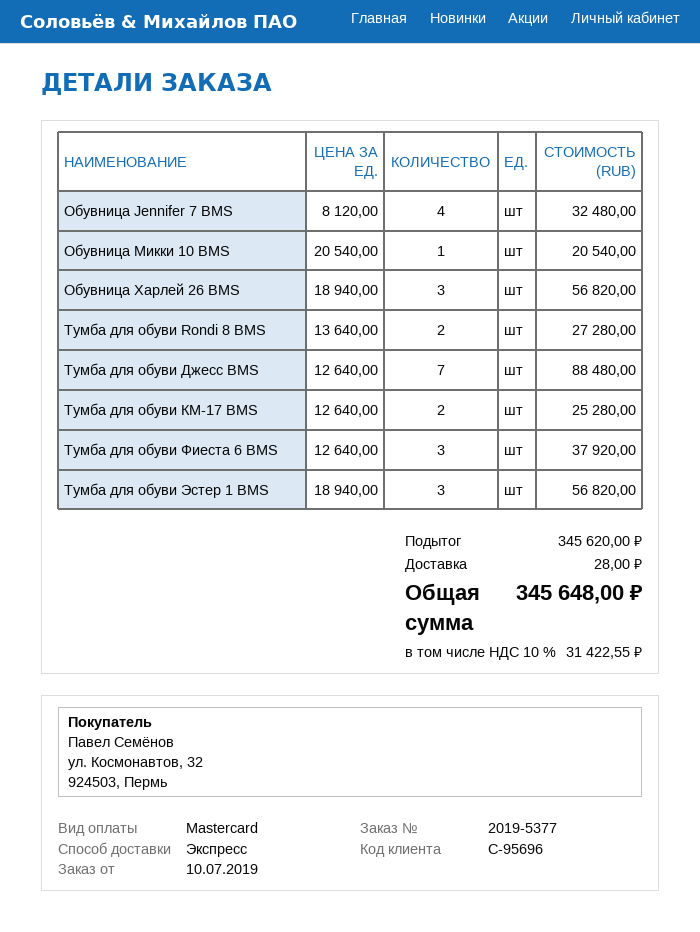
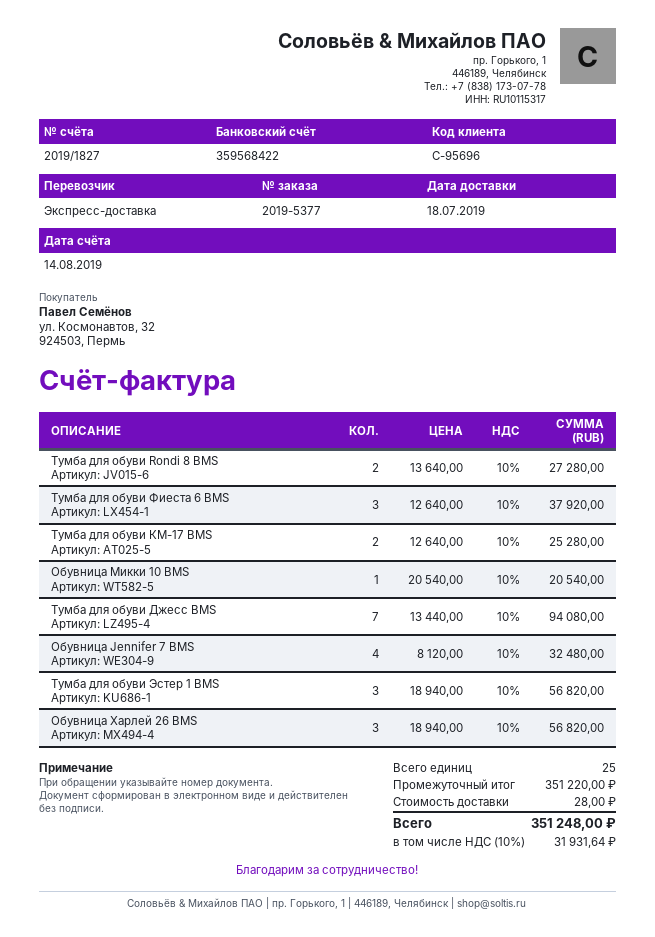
Тумба для обуви Джесс BMS: 7 x 12640.00 = 88480.00 -> 7 x 13440.00 = 94080.00
subtotal: 345620.00 -> 351220.00
tax: 10% = 31422.55 -> 10% = 31931.64
total: 345648.00 -> 351248.00

